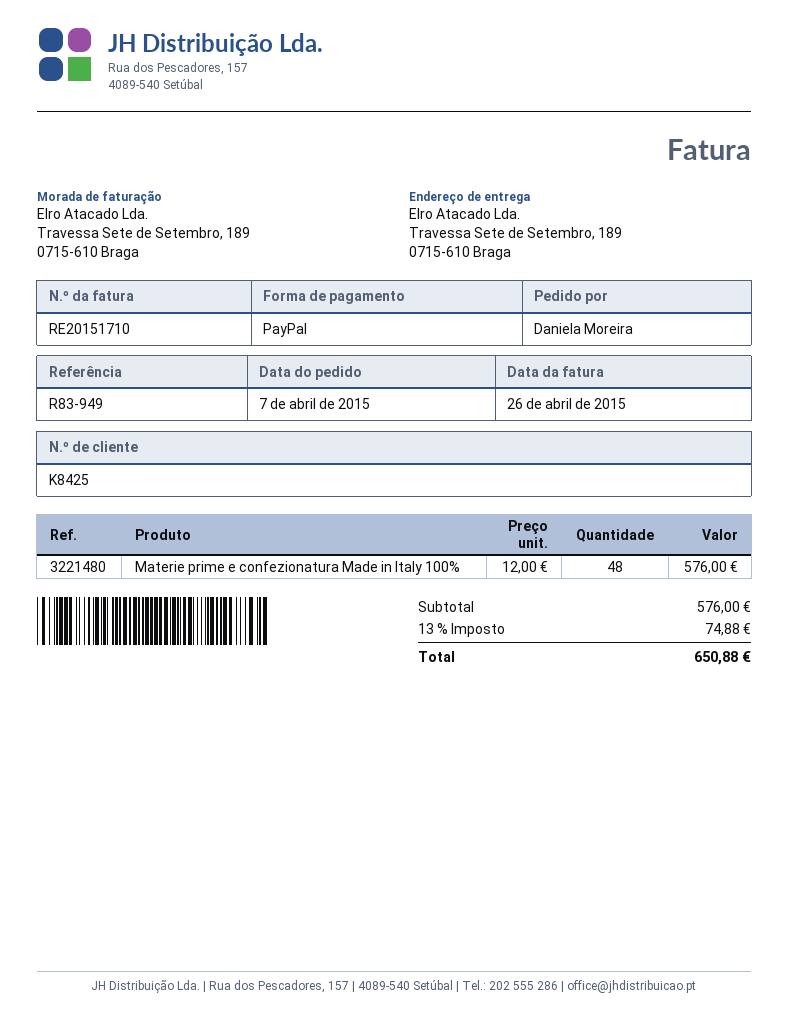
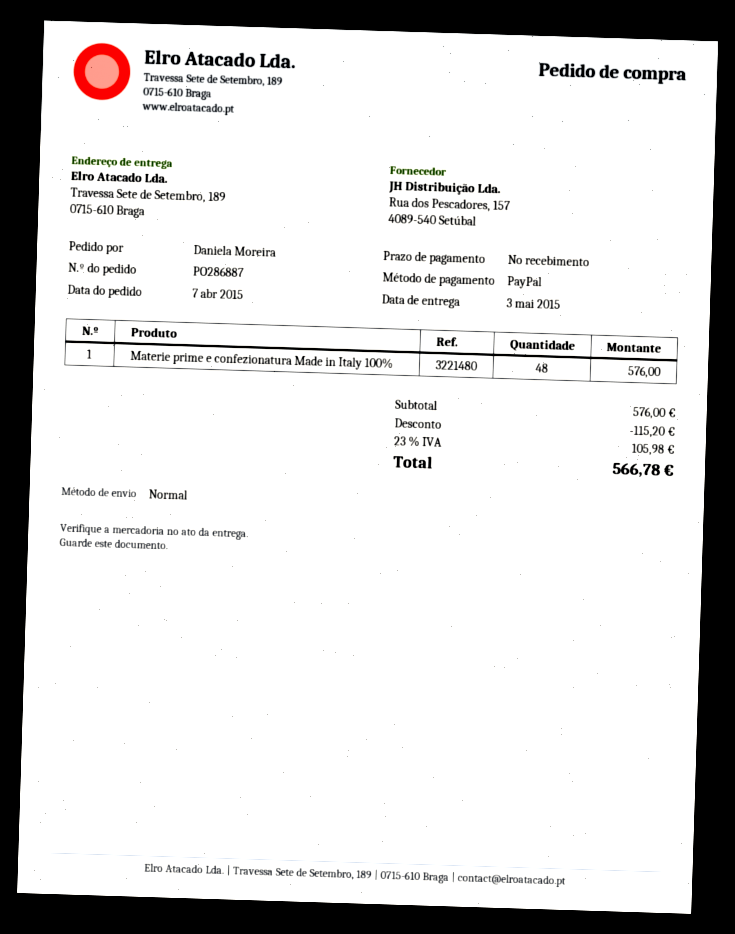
discount: none -> 115.20
tax: 13% = 74.88 -> 23% = 105.98
total: 650.88 -> 566.78

